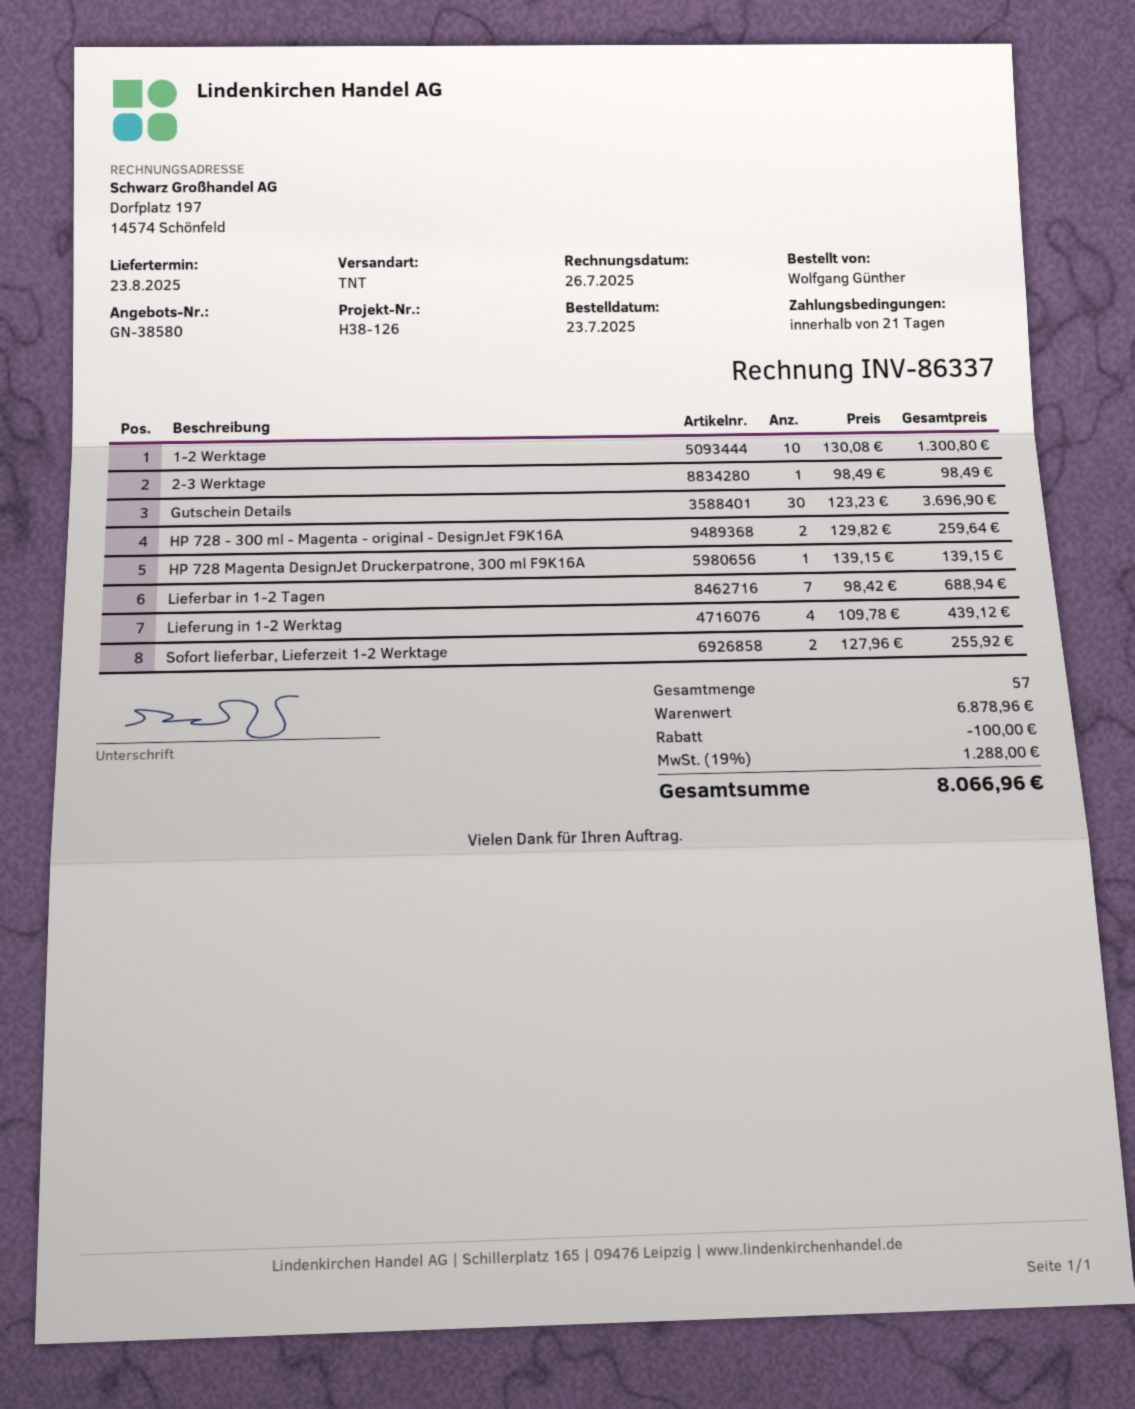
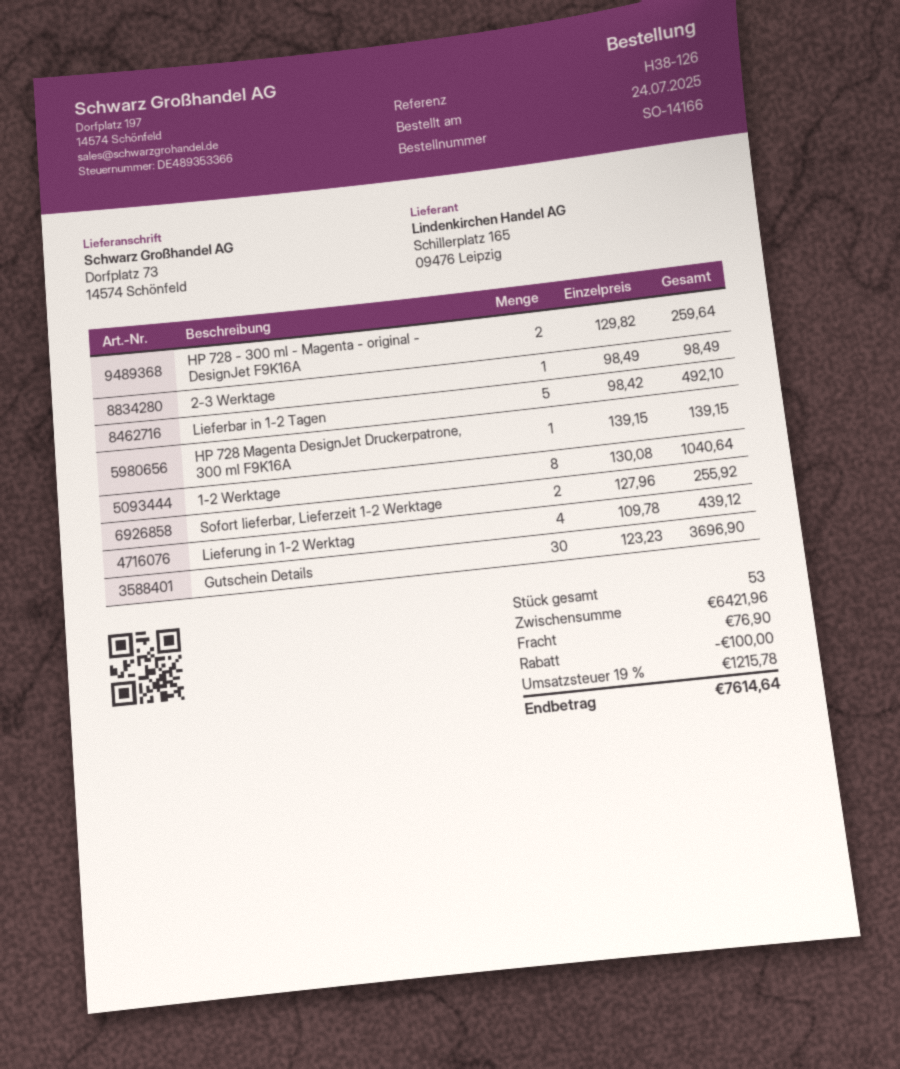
order date: 2025-07-23 -> 2025-07-24
1-2 Werktage: 10 x 130.08 = 1300.80 -> 8 x 130.08 = 1040.64
Lieferbar in 1-2 Tagen: 7 x 98.42 = 688.94 -> 5 x 98.42 = 492.10
total quantity: 57 -> 53
subtotal: 6878.96 -> 6421.96
shipping: none -> 76.90
tax: 19% = 1288.00 -> 19% = 1215.78
total: 8066.96 -> 7614.64

